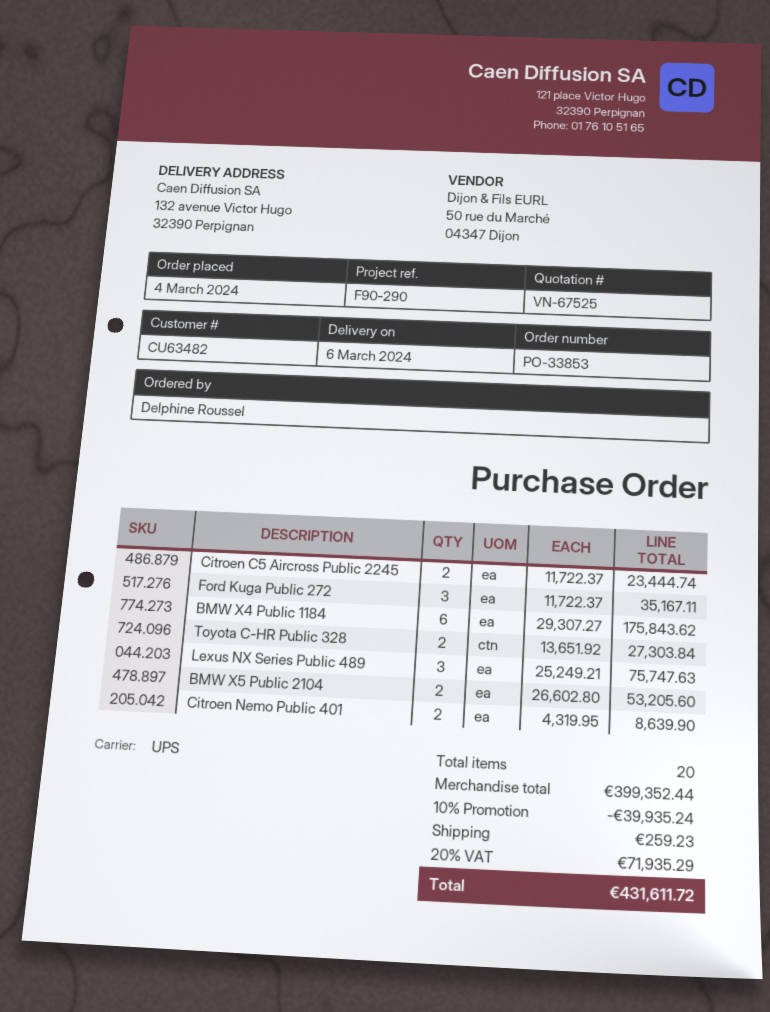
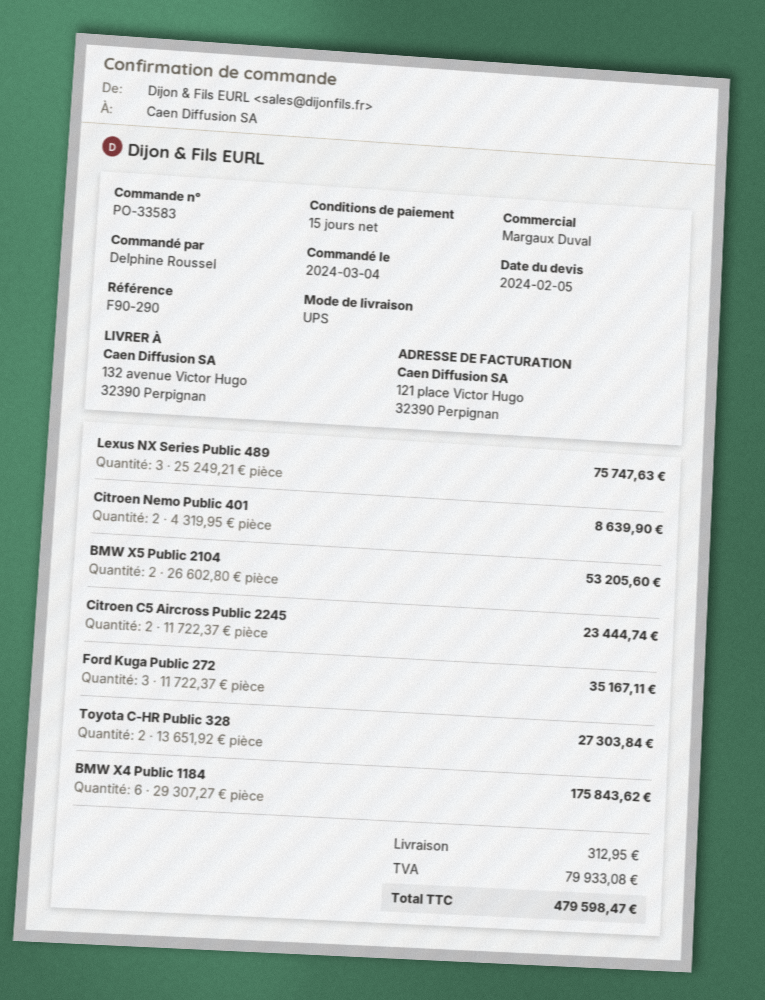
order number: PO-33853 -> PO-33583
discount: 10% = 39935.24 -> none
shipping: 259.23 -> 312.95
tax: 71935.29 -> 79933.08
total: 431611.72 -> 479598.47

